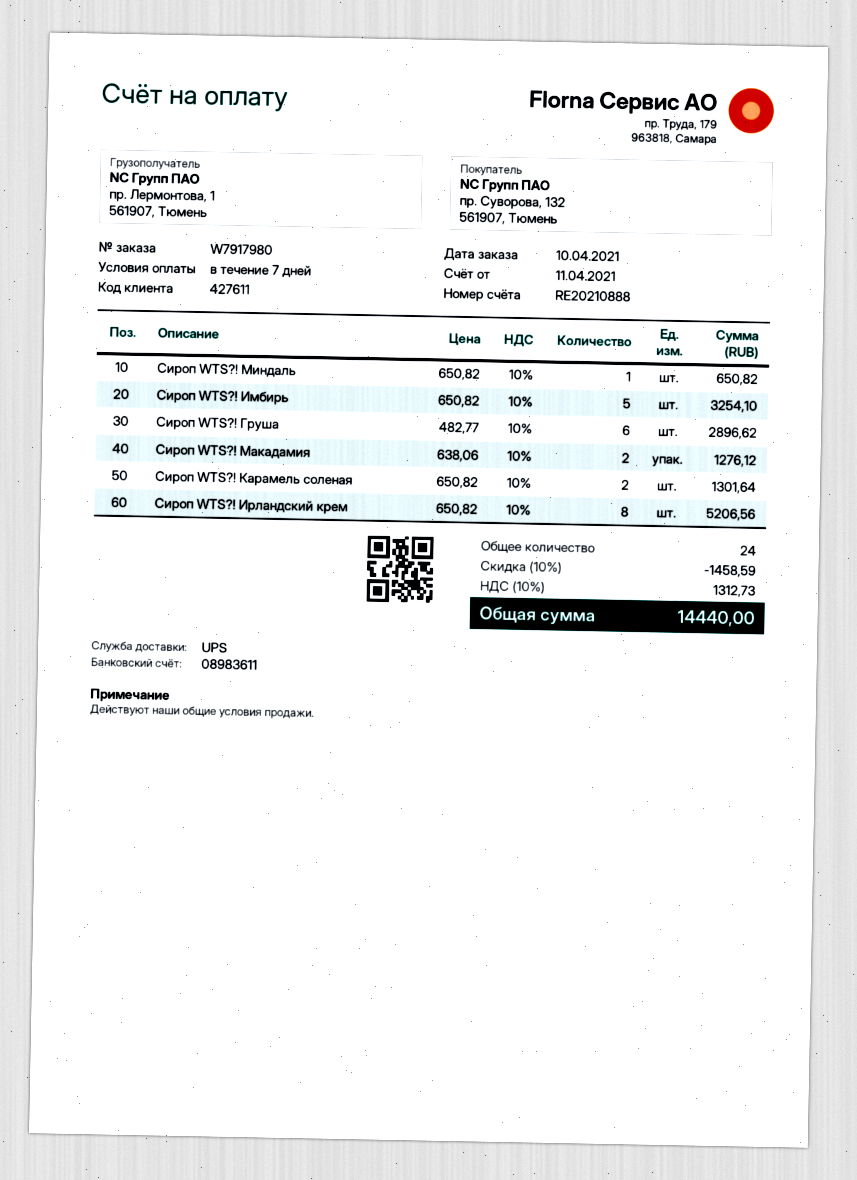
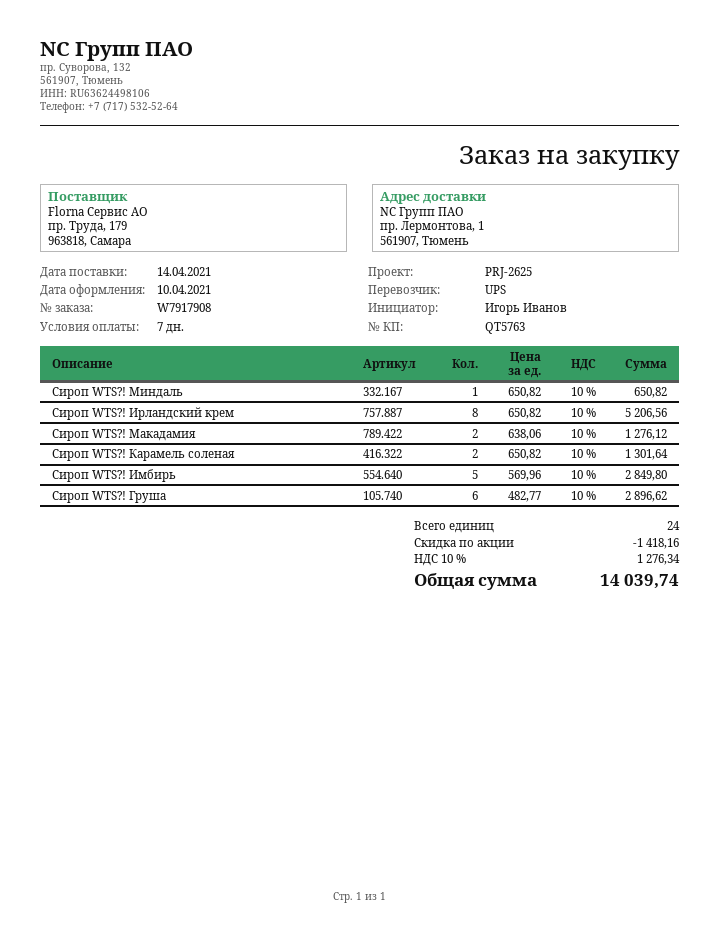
order number: W7917980 -> W7917908
Сироп WTS?! Имбирь: 5 x 650.82 = 3254.10 -> 5 x 569.96 = 2849.80
discount: 1458.59 -> 1418.16
tax: 10% = 1312.73 -> 10% = 1276.34
total: 14440.00 -> 14039.74

